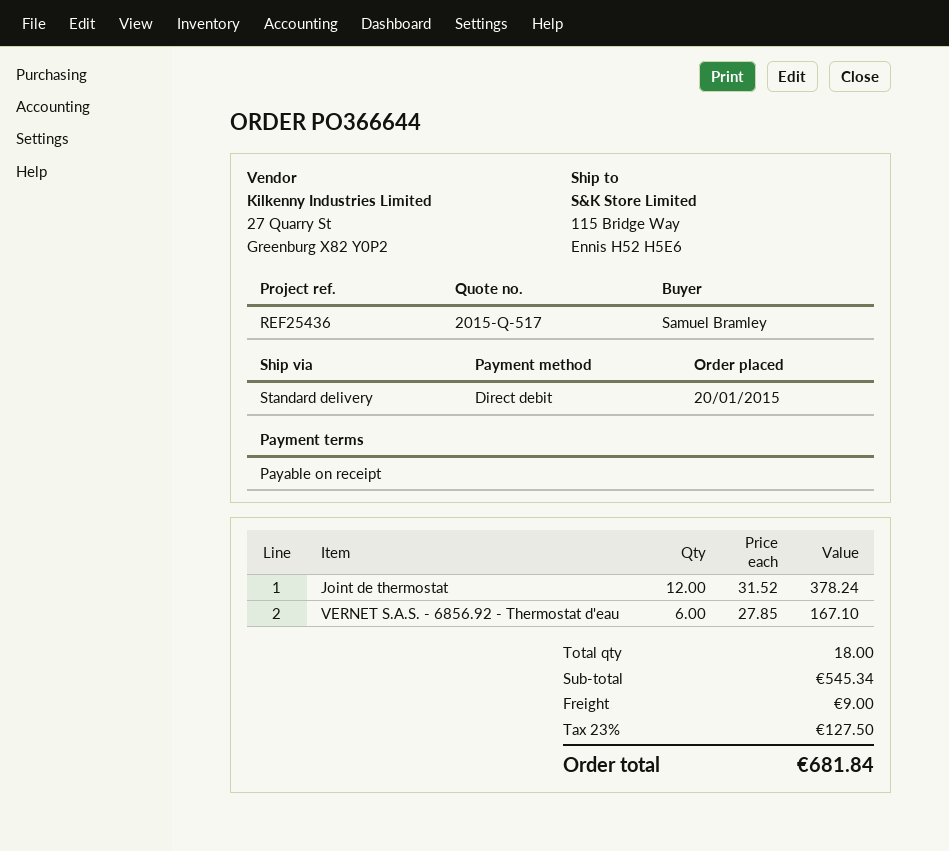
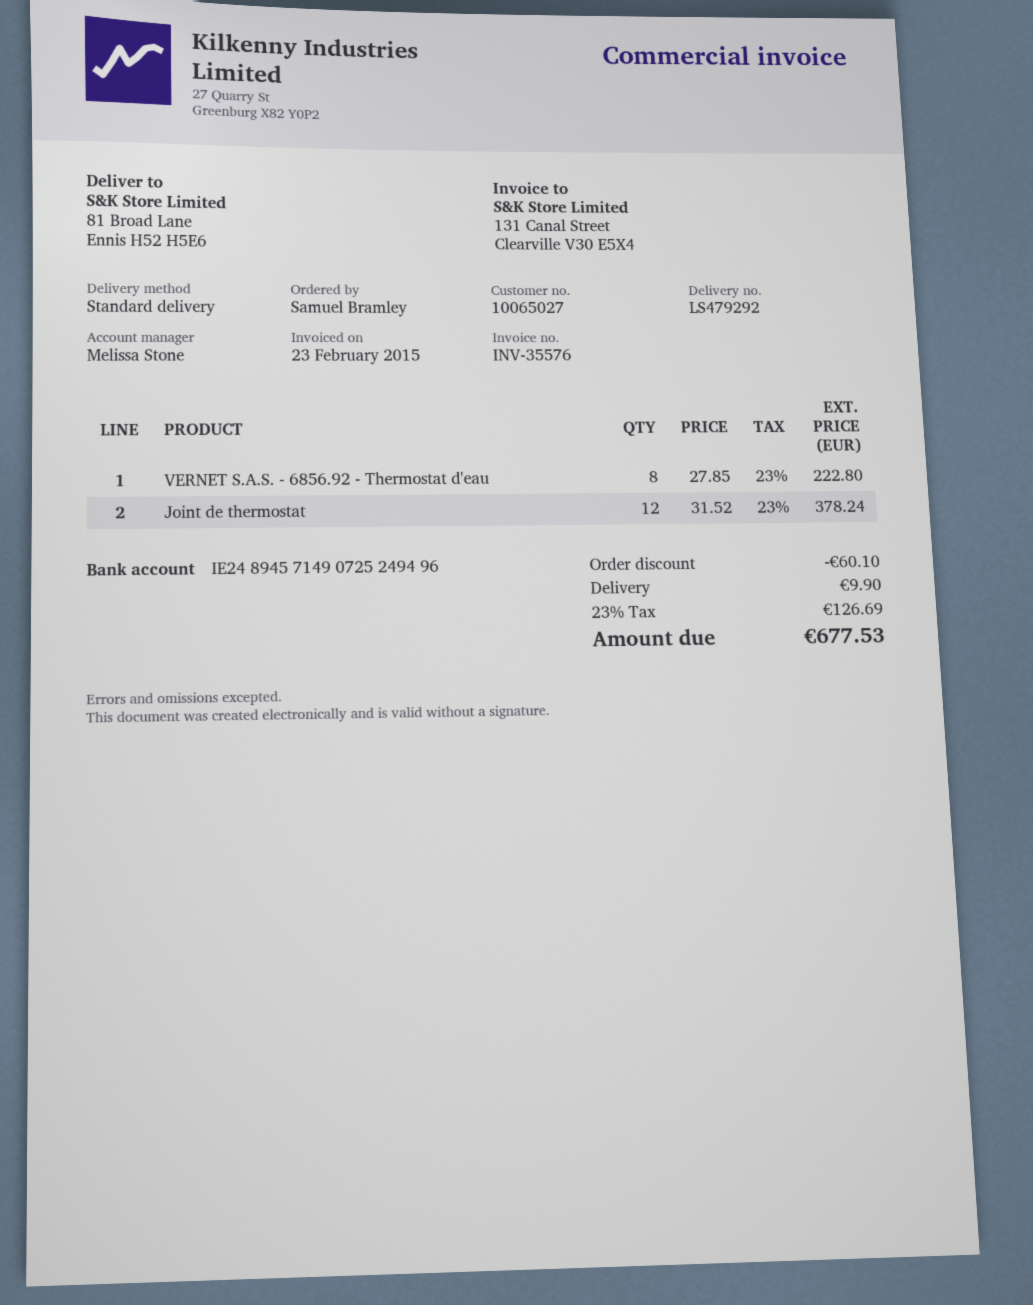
ship to: 115 Bridge Way, Ennis H52 H5E6 -> 81 Broad Lane, Ennis H52 H5E6
VERNET S.A.S. - 6856.92 - Thermostat d'eau: 6 x 27.85 = 167.10 -> 8 x 27.85 = 222.80
discount: none -> 60.10
shipping: 9.00 -> 9.90
tax: 23% = 127.50 -> 23% = 126.69
total: 681.84 -> 677.53

